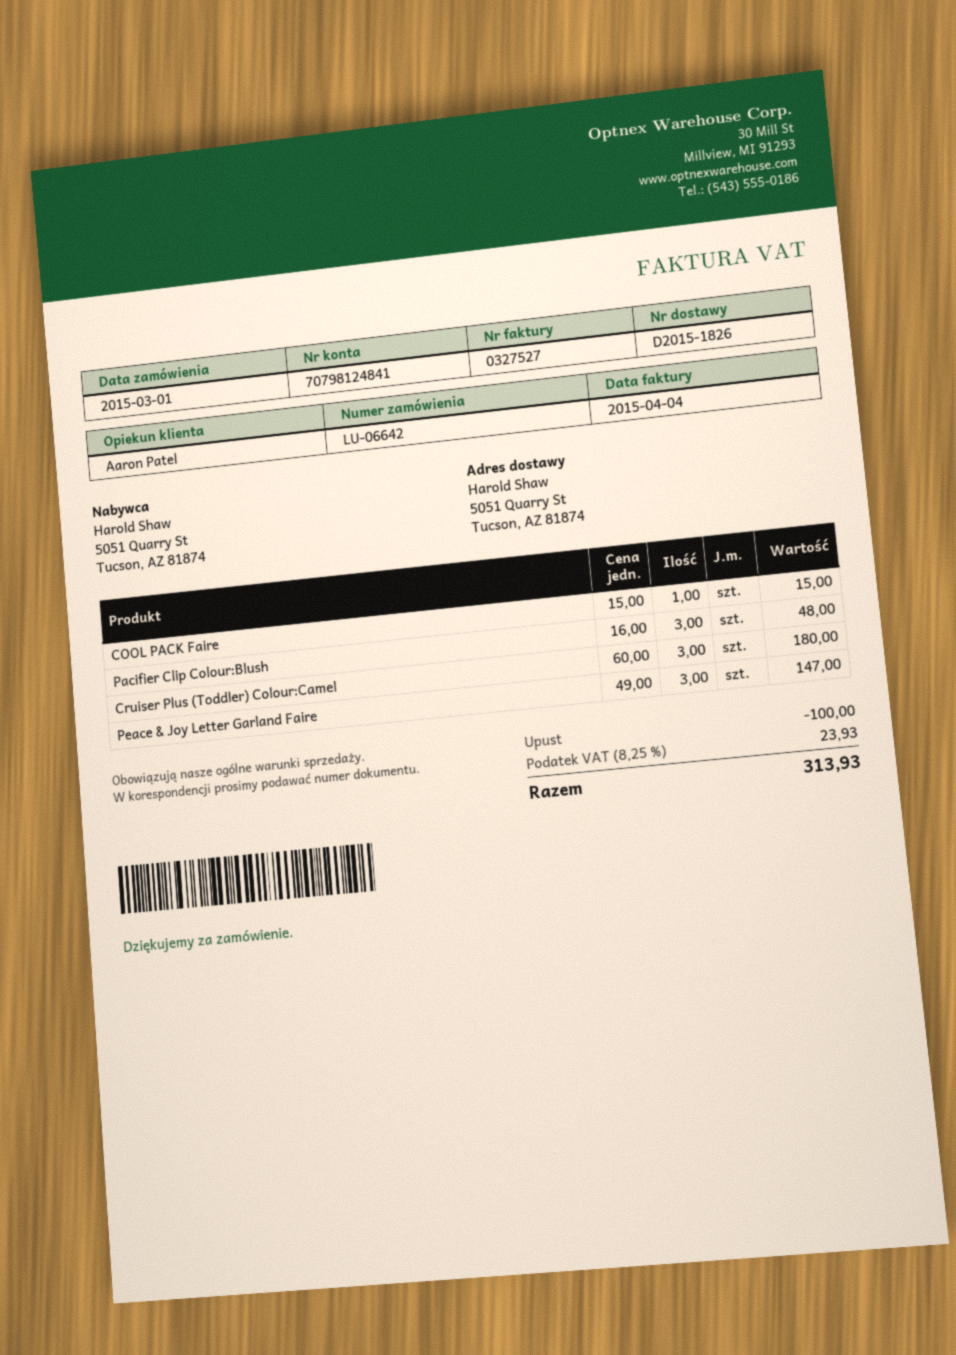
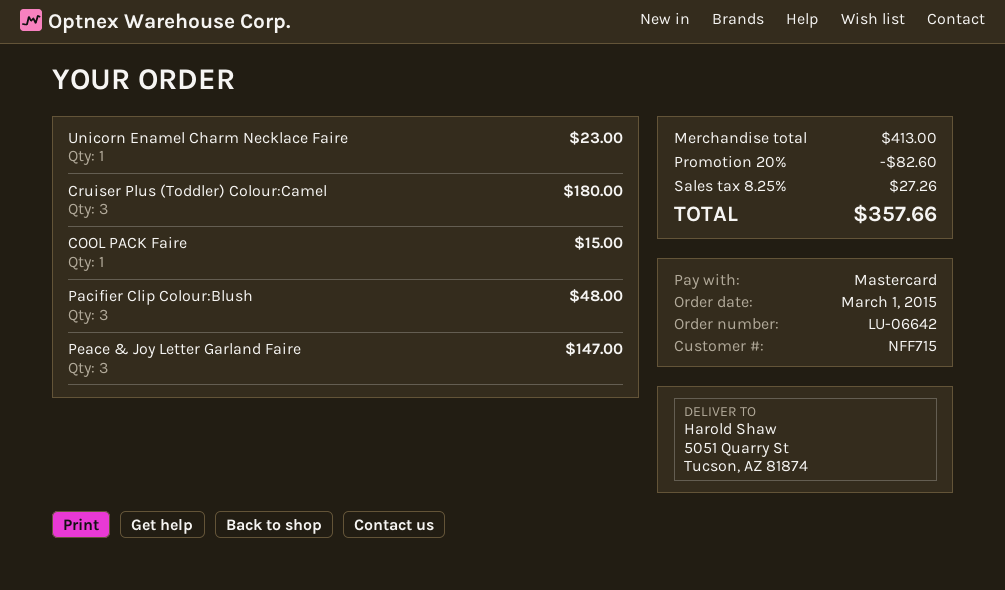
Unicorn Enamel Charm Necklace Faire: none -> 1 for 23.00
discount: 100.00 -> 82.60
tax: 8.25% = 23.93 -> 8.25% = 27.26
total: 313.93 -> 357.66

